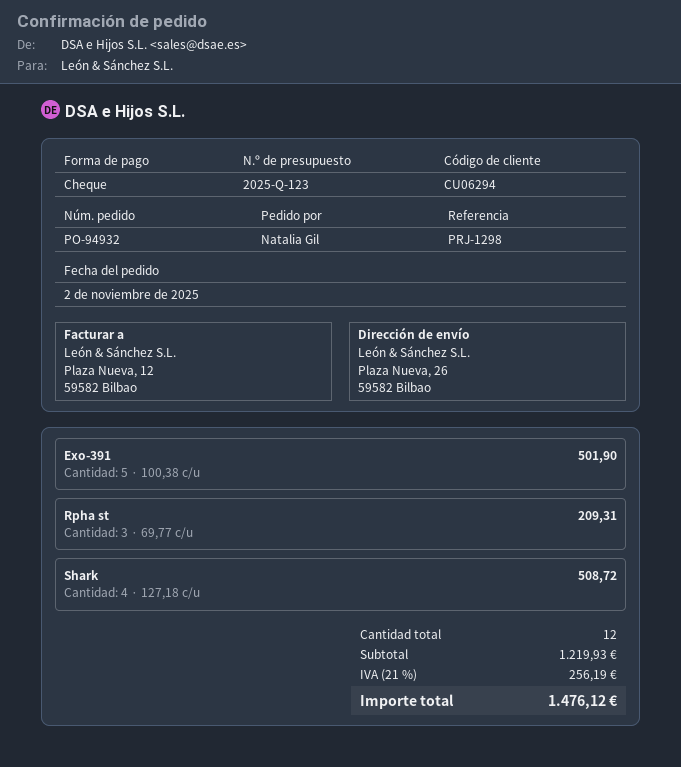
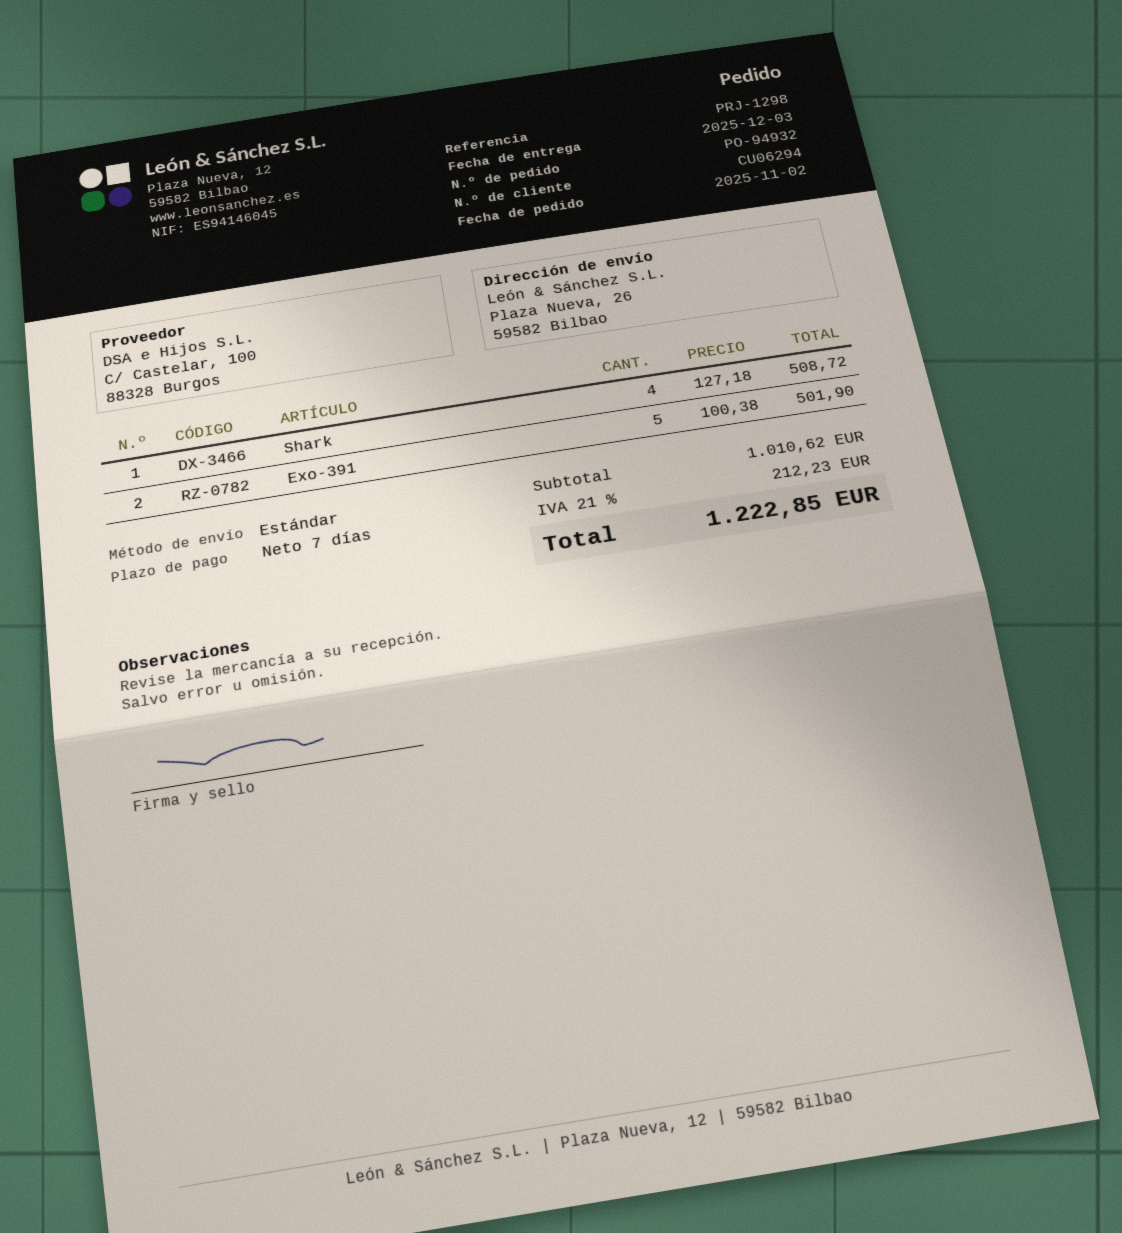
Rpha st: 3 x 69.77 = 209.31 -> none
subtotal: 1219.93 -> 1010.62
tax: 21% = 256.19 -> 21% = 212.23
total: 1476.12 -> 1222.85

